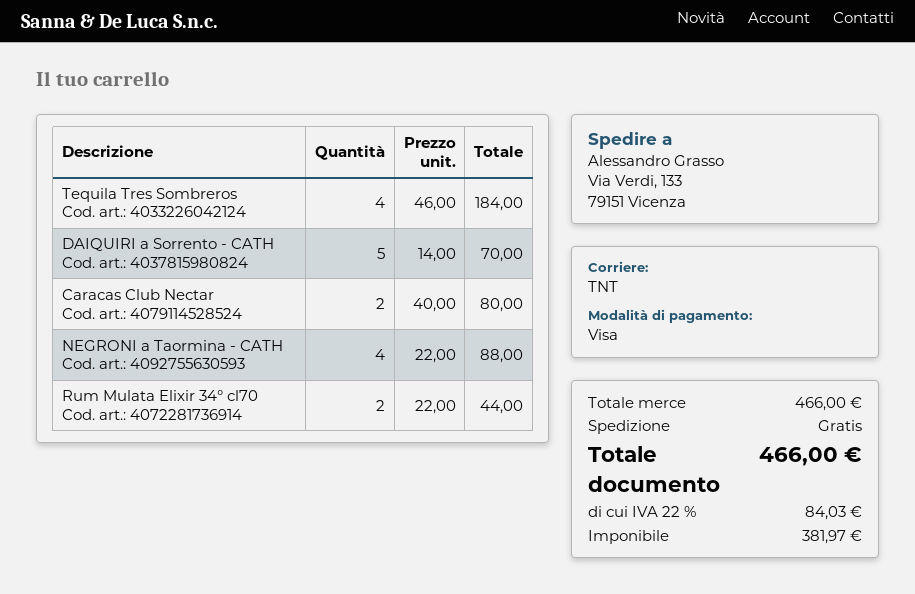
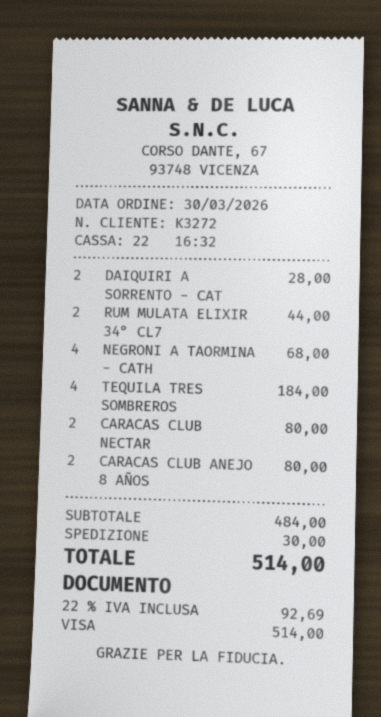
DAIQUIRI a Sorrento - CATH: 5 for 70.00 -> 2 for 28.00
NEGRONI a Taormina - CATH: 4 for 88.00 -> 4 for 68.00
CARACAS CLUB ANEJO 8 AÑOS: none -> 2 for 80.00
subtotal: 466.00 -> 484.00
shipping: 0.00 -> 30.00
tax: 22% = 84.03 -> 22% = 92.69
total: 466.00 -> 514.00

